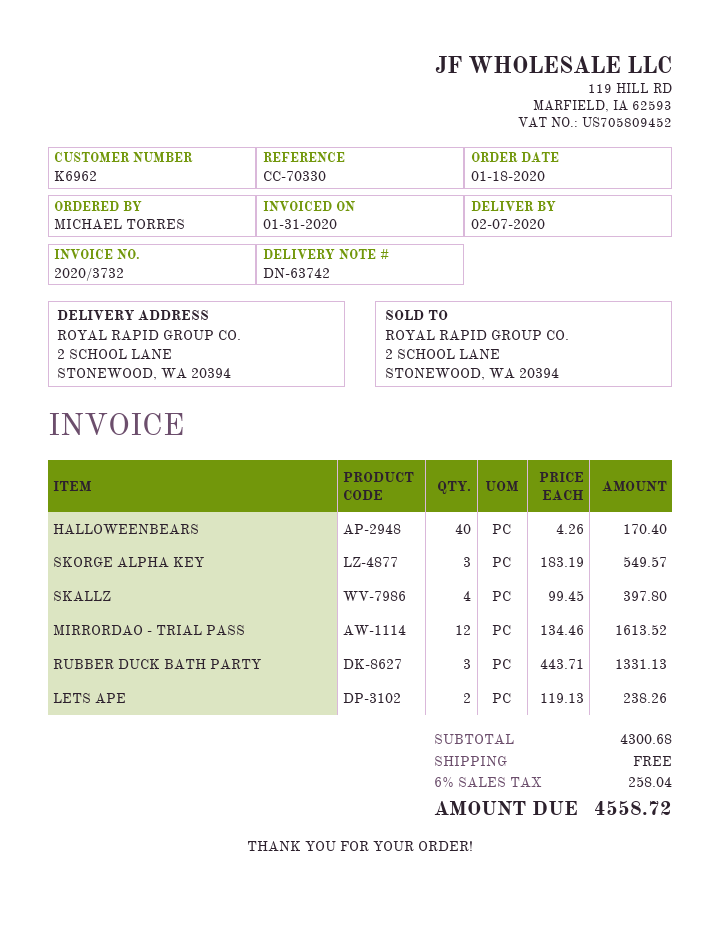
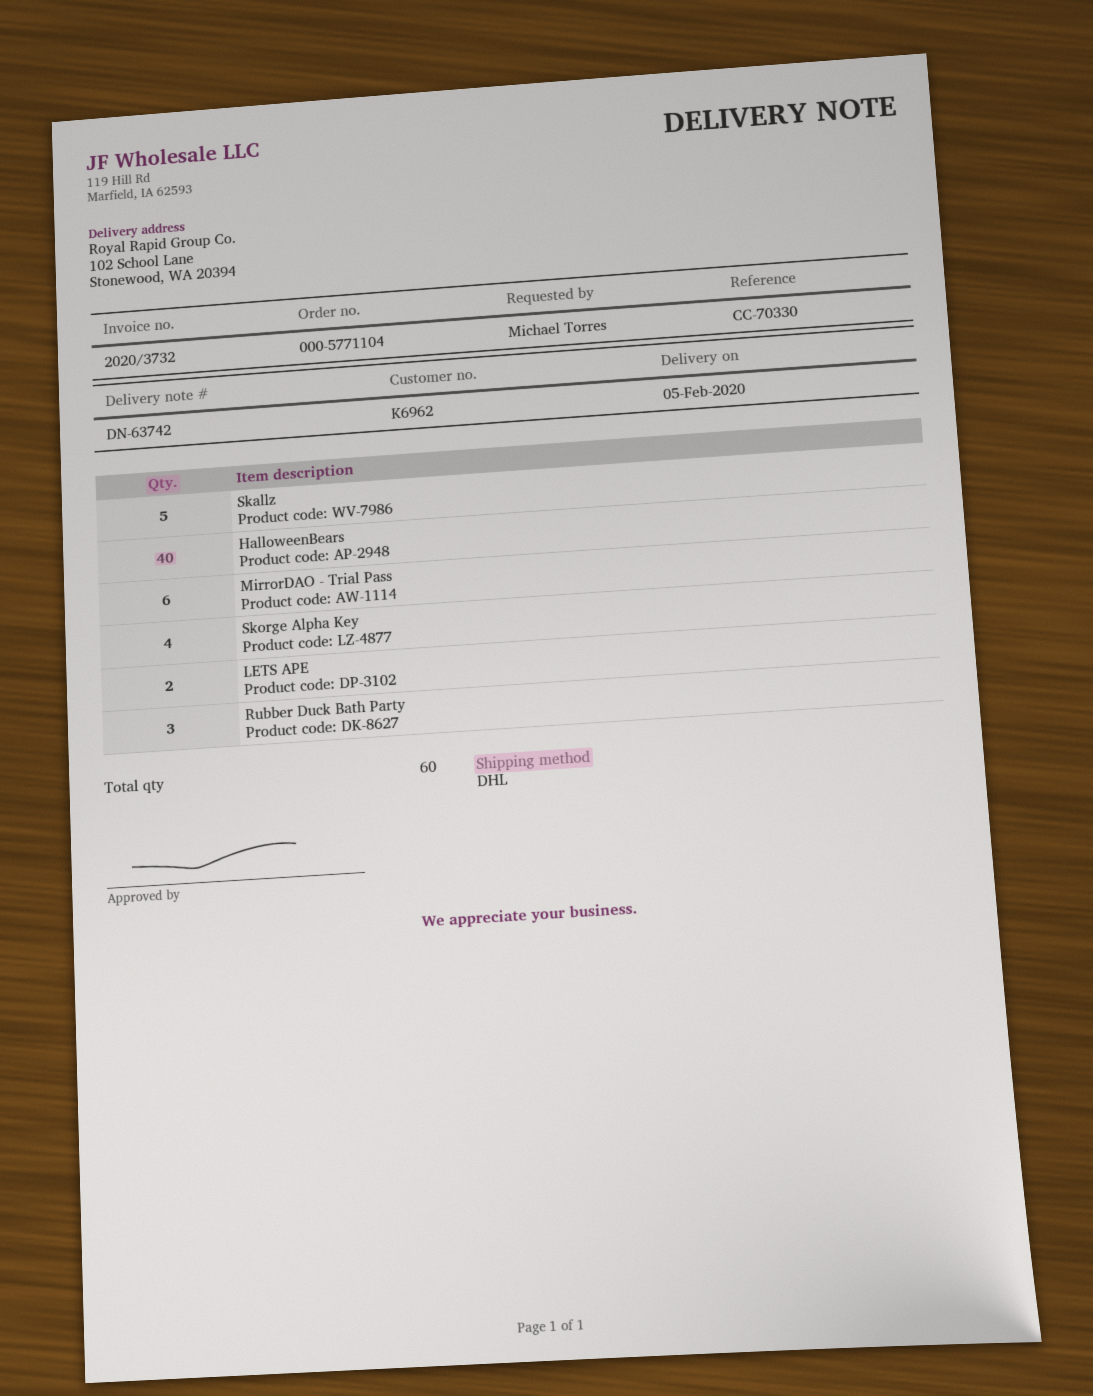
delivery date: 2020-02-07 -> 2020-02-05
ship to: 2 SCHOOL LANE, STONEWOOD, WA 20394 -> 102 School Lane, Stonewood, WA 20394
SKORGE ALPHA KEY: 3 -> 4
SKALLZ: 4 -> 5
MIRRORDAO - TRIAL PASS: 12 -> 6

